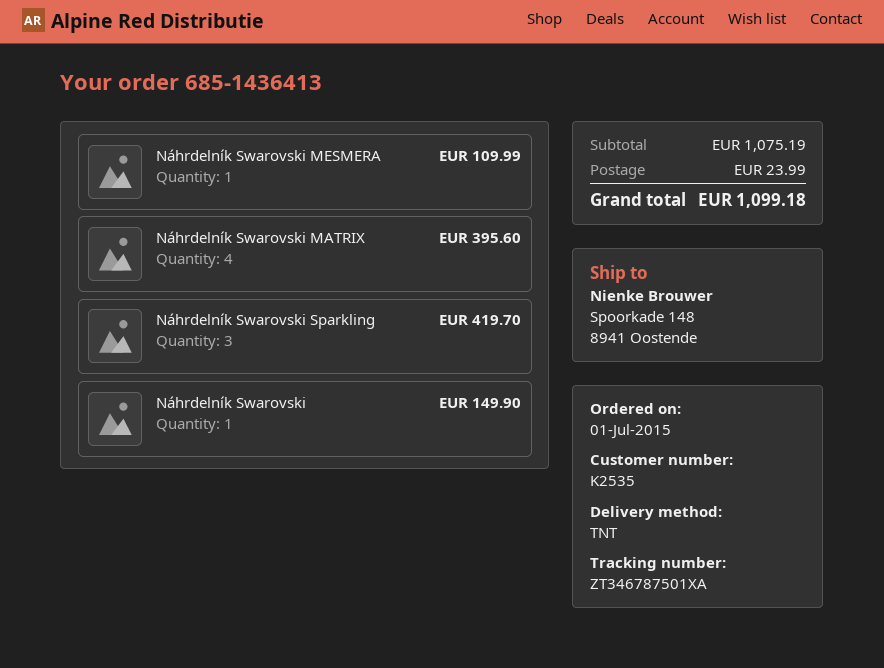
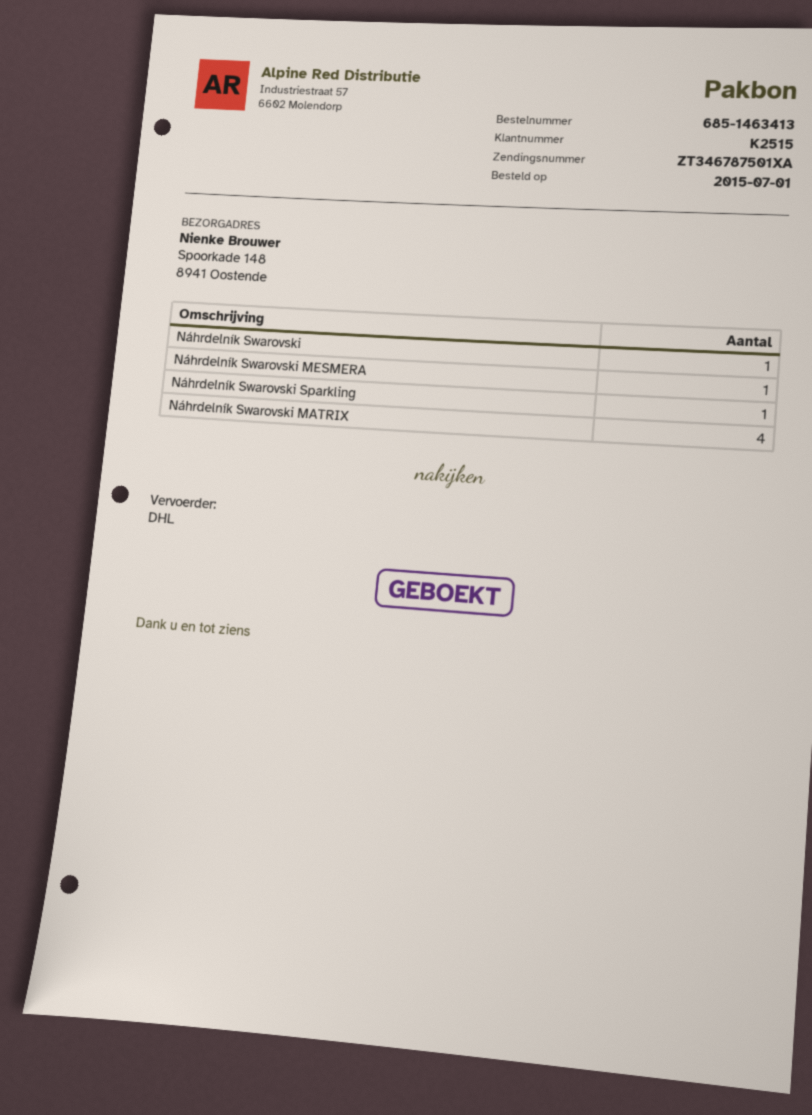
order number: 685-1436413 -> 685-1463413
customer number: K2535 -> K2515
shipping method: TNT -> DHL
Náhrdelník Swarovski Sparkling: 3 -> 1

